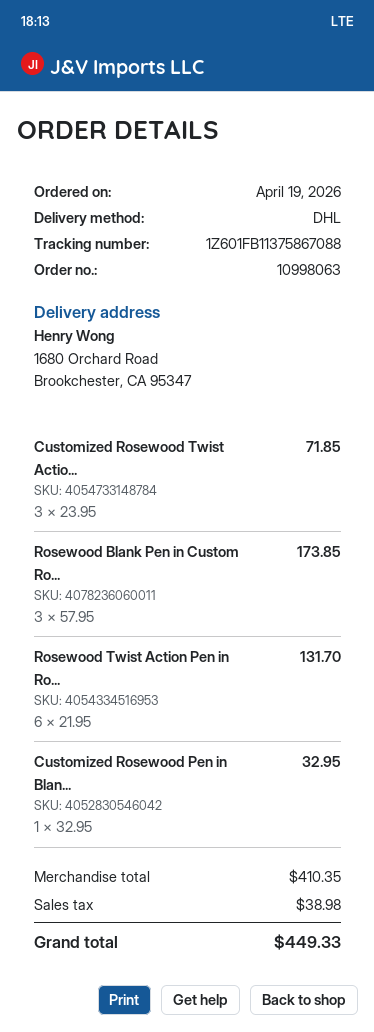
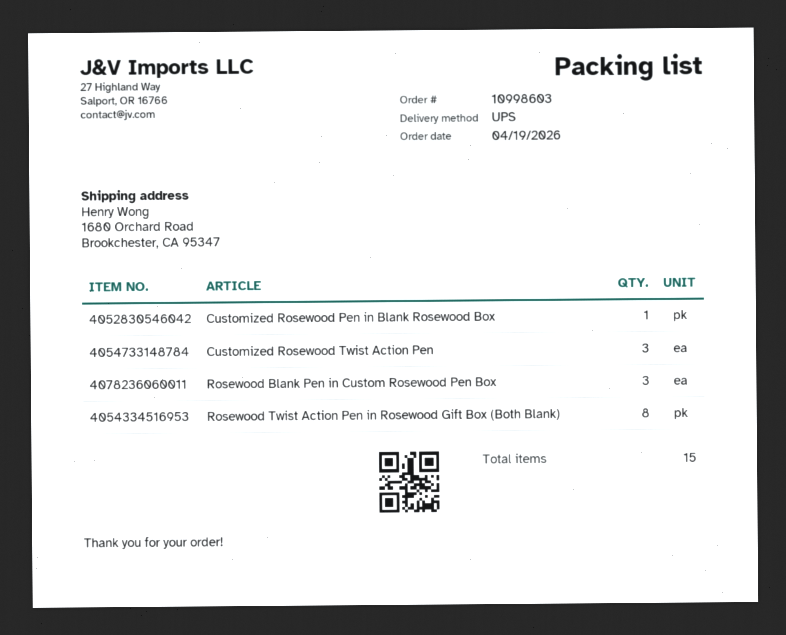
order number: 10998063 -> 10998603
shipping method: DHL -> UPS
Rosewood Twist Action Pen in Ro...: 6 -> 8

